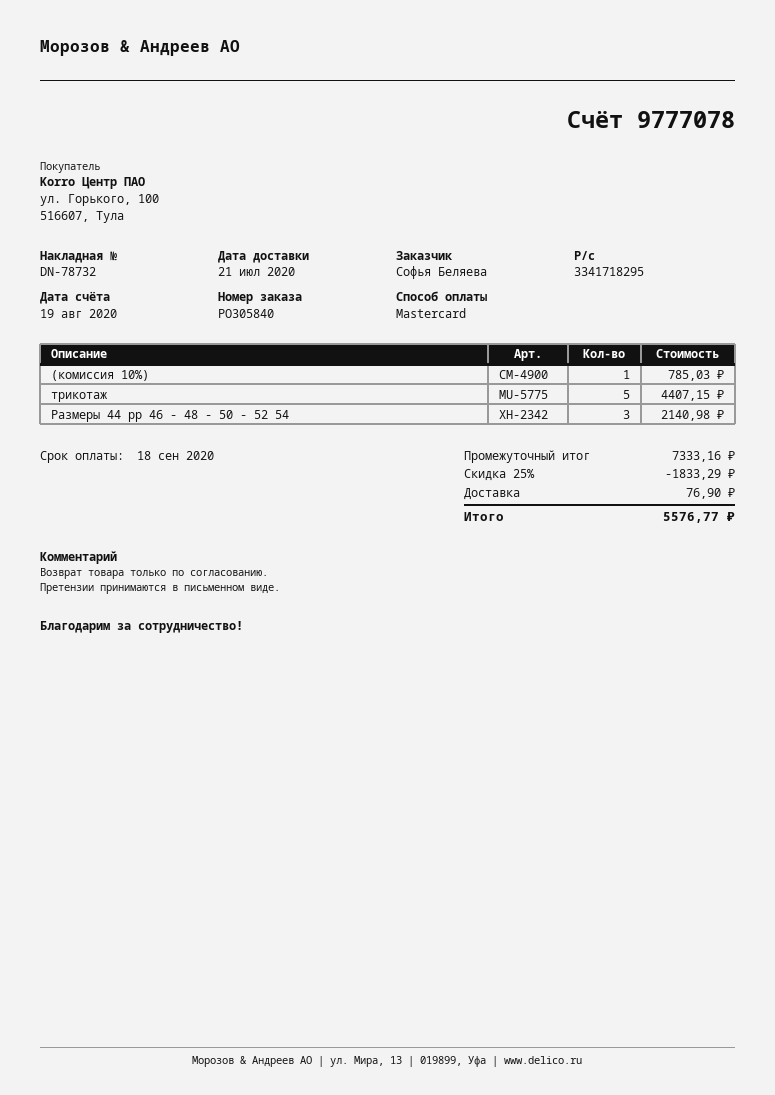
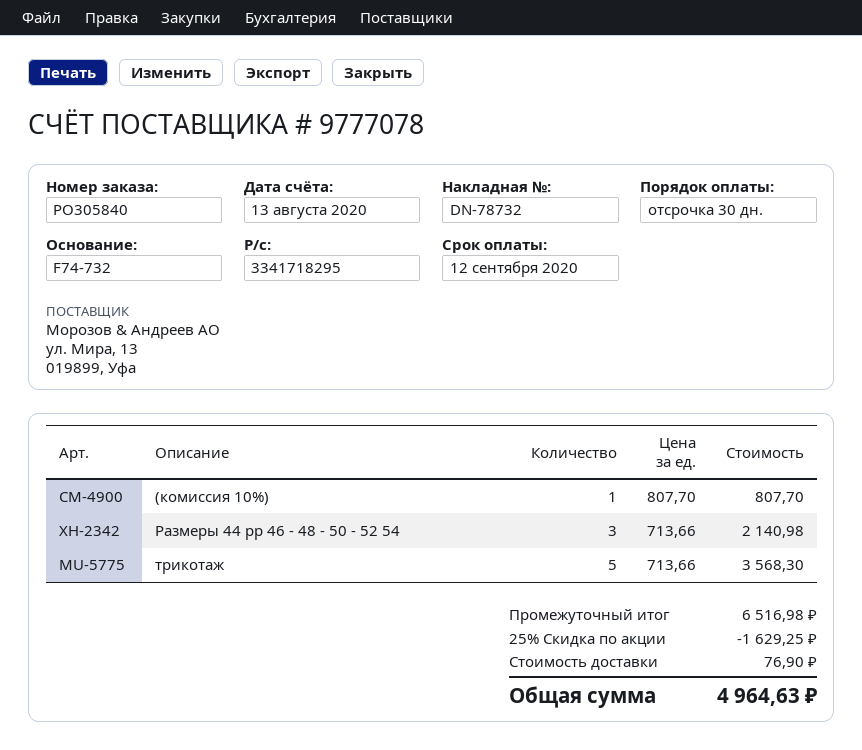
invoice date: 2020-08-19 -> 2020-08-13
due date: 2020-09-18 -> 2020-09-12
(комиссия 10%): 1 for 785.03 -> 1 for 807.70
трикотаж: 5 for 4407.15 -> 5 for 3568.30
subtotal: 7333.16 -> 6516.98
discount: 25% = 1833.29 -> 25% = 1629.25
total: 5576.77 -> 4964.63

